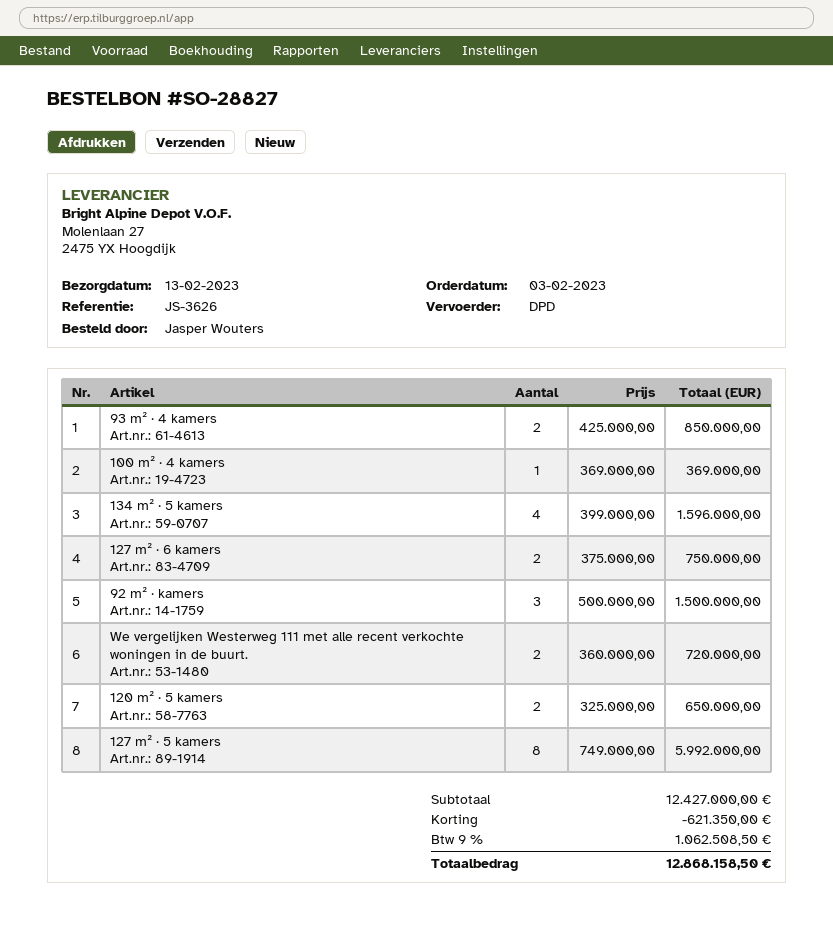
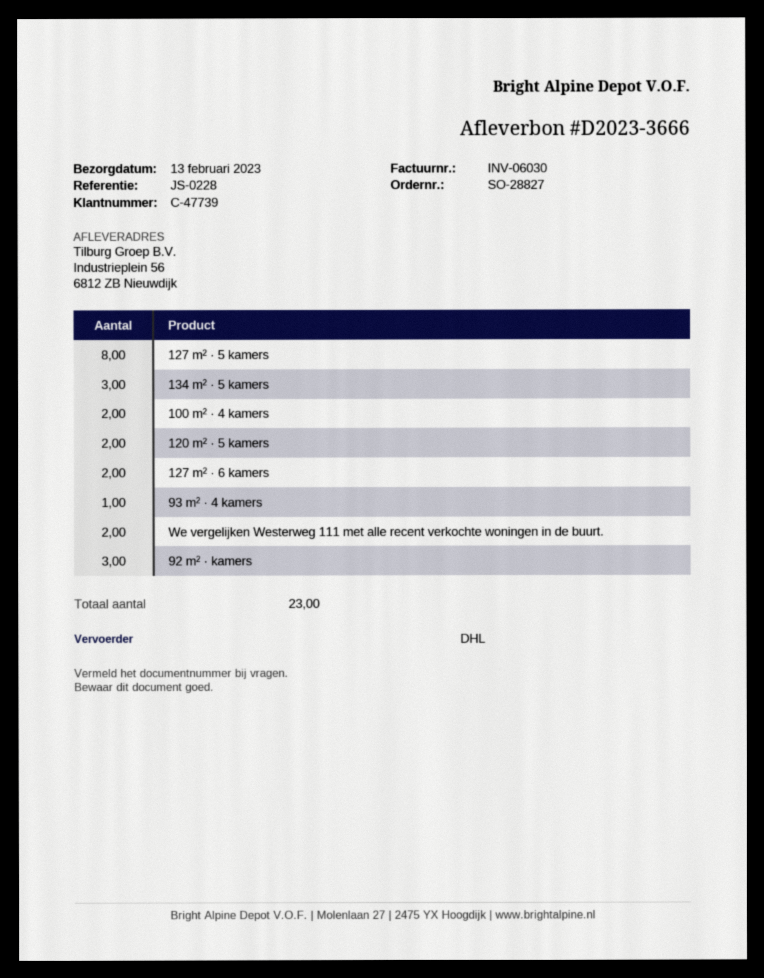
reference: JS-3626 -> JS-0228
shipping method: DPD -> DHL
93 m² · 4 kamers: 2 -> 1
100 m² · 4 kamers: 1 -> 2
134 m² · 5 kamers: 4 -> 3

